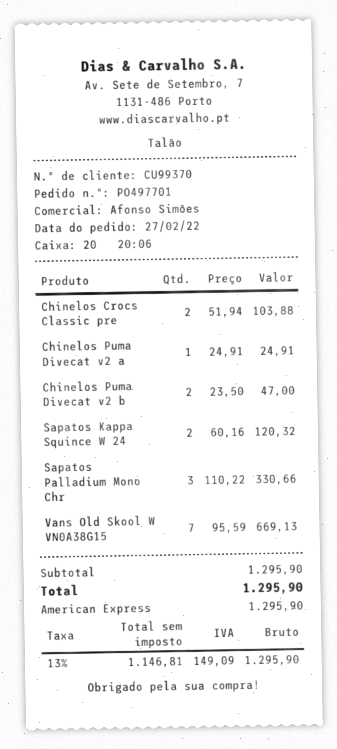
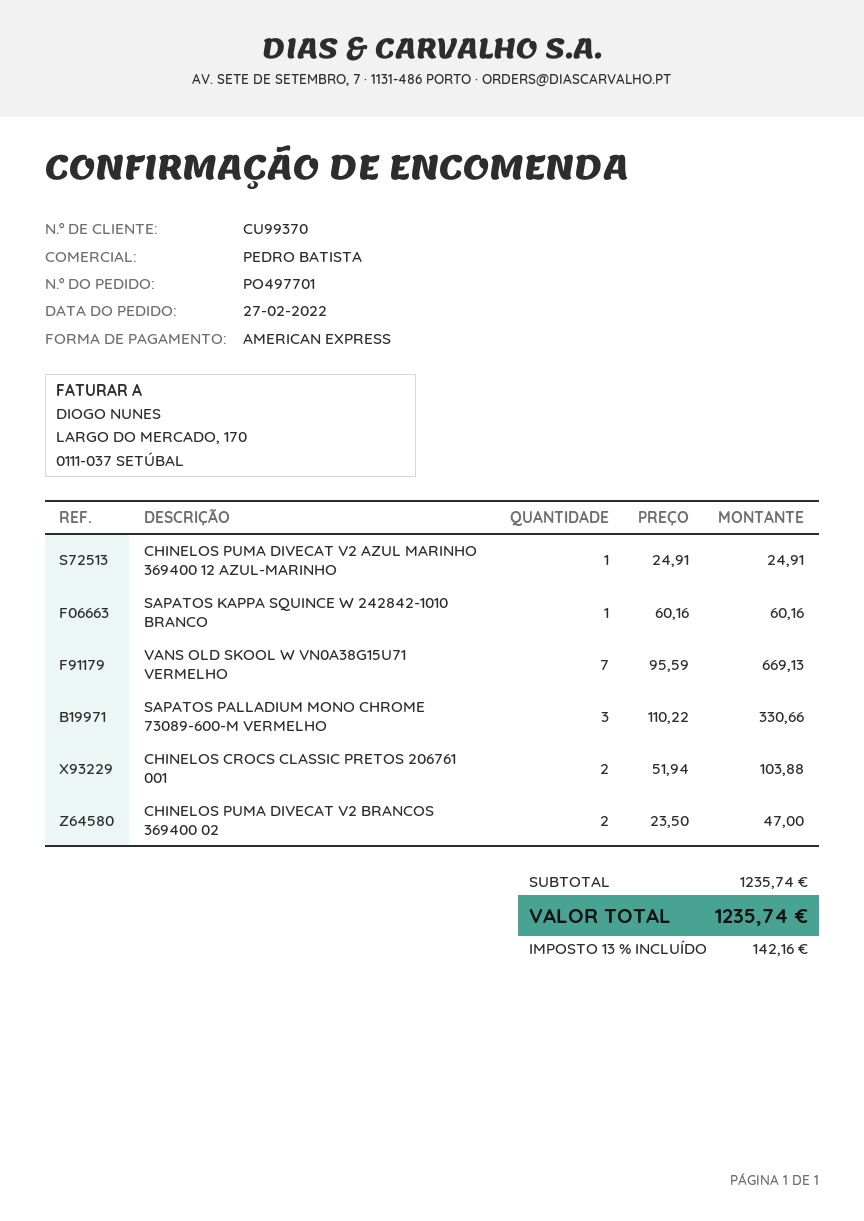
sales rep: Afonso Simões -> PEDRO BATISTA
Sapatos Kappa Squince W 24: 2 x 60.16 = 120.32 -> 1 x 60.16 = 60.16
subtotal: 1295.90 -> 1235.74
tax: 13% = 149.09 -> 13% = 142.16
total: 1295.90 -> 1235.74

